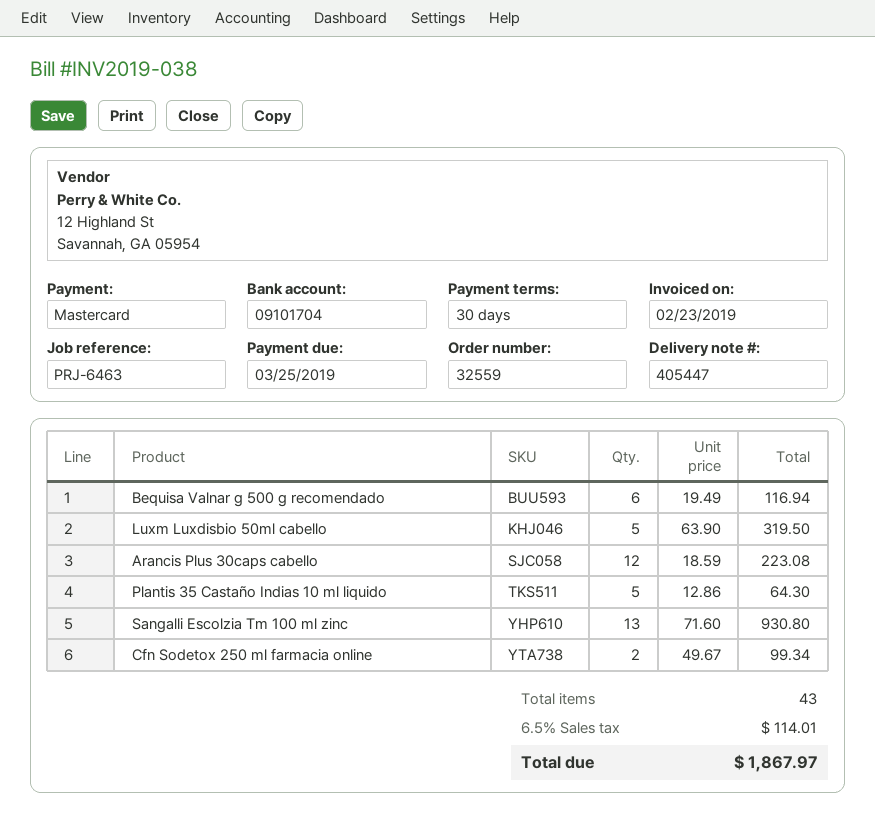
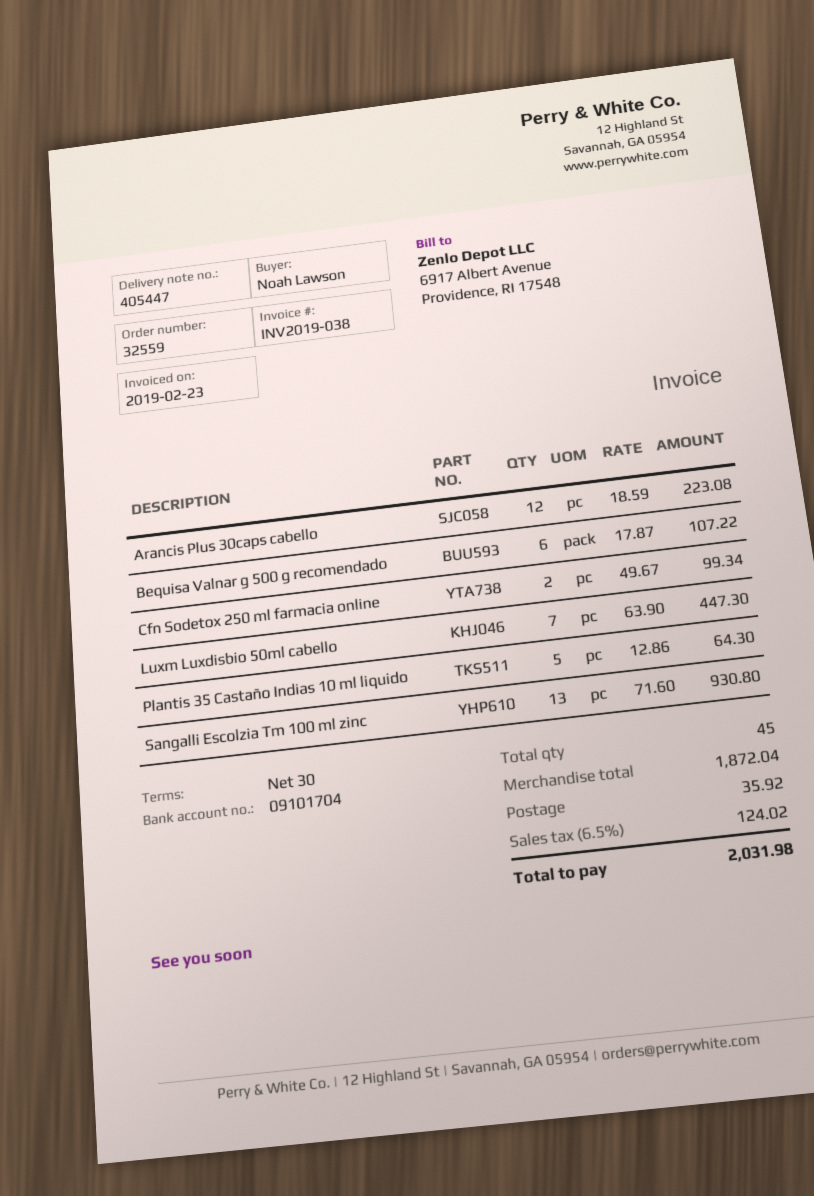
Bequisa Valnar g 500 g recomendado: 6 x 19.49 = 116.94 -> 6 x 17.87 = 107.22
Luxm Luxdisbio 50ml cabello: 5 x 63.90 = 319.50 -> 7 x 63.90 = 447.30
total quantity: 43 -> 45
shipping: none -> 35.92
tax: 6.5% = 114.01 -> 6.5% = 124.02
total: 1867.97 -> 2031.98

